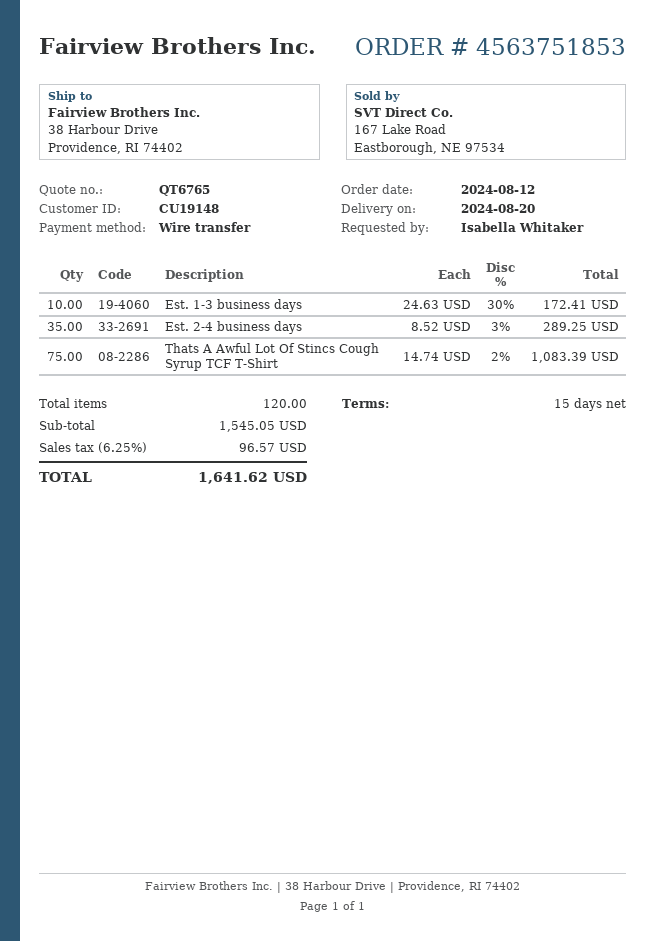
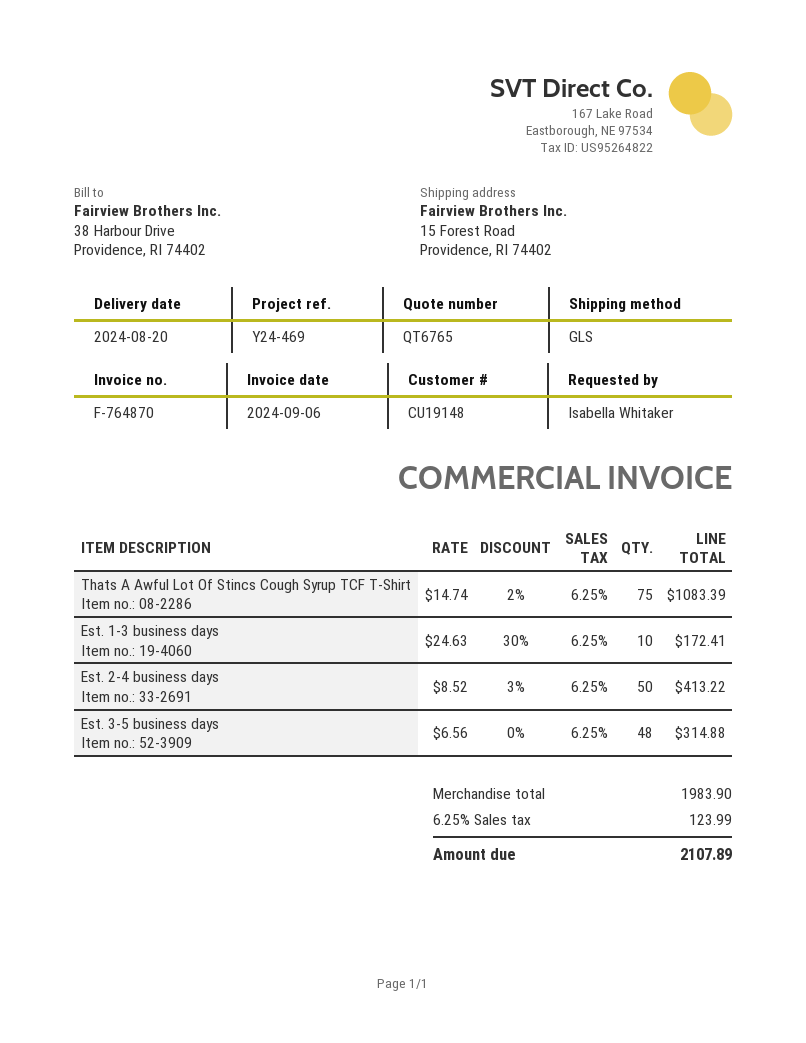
ship to: 38 Harbour Drive, Providence, RI 74402 -> 15 Forest Road, Providence, RI 74402
Est. 2-4 business days: 35 x 8.52 - 3% = 289.25 -> 50 x 8.52 - 3% = 413.22
Est. 3-5 business days: none -> 48 x 6.56 = 314.88
subtotal: 1545.05 -> 1983.90
tax: 6.25% = 96.57 -> 6.25% = 123.99
total: 1641.62 -> 2107.89

